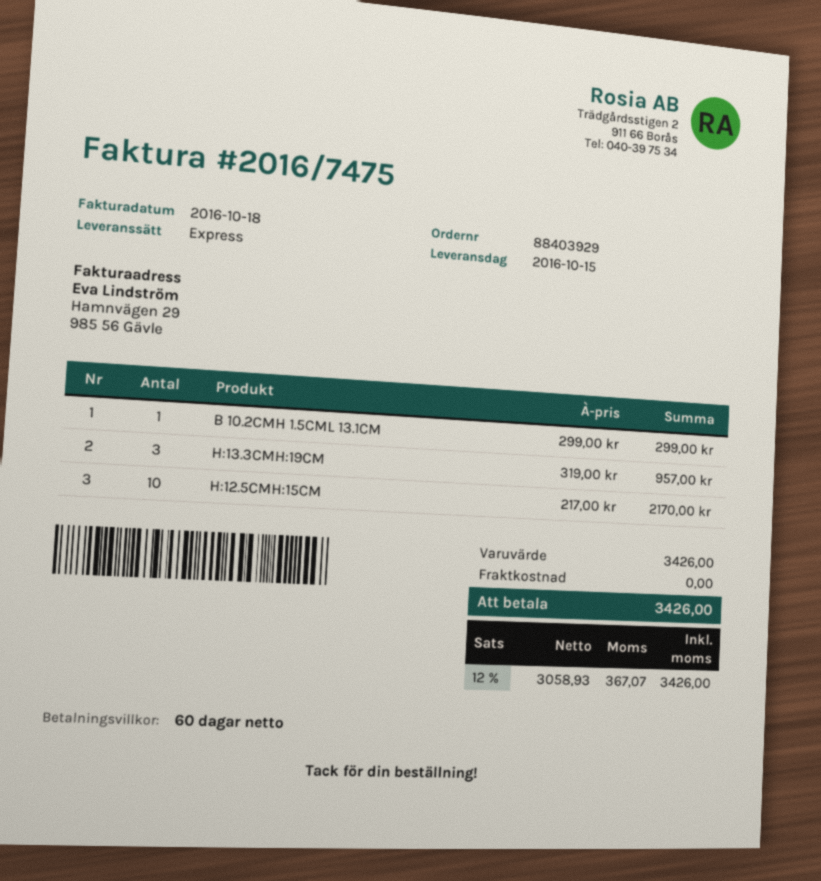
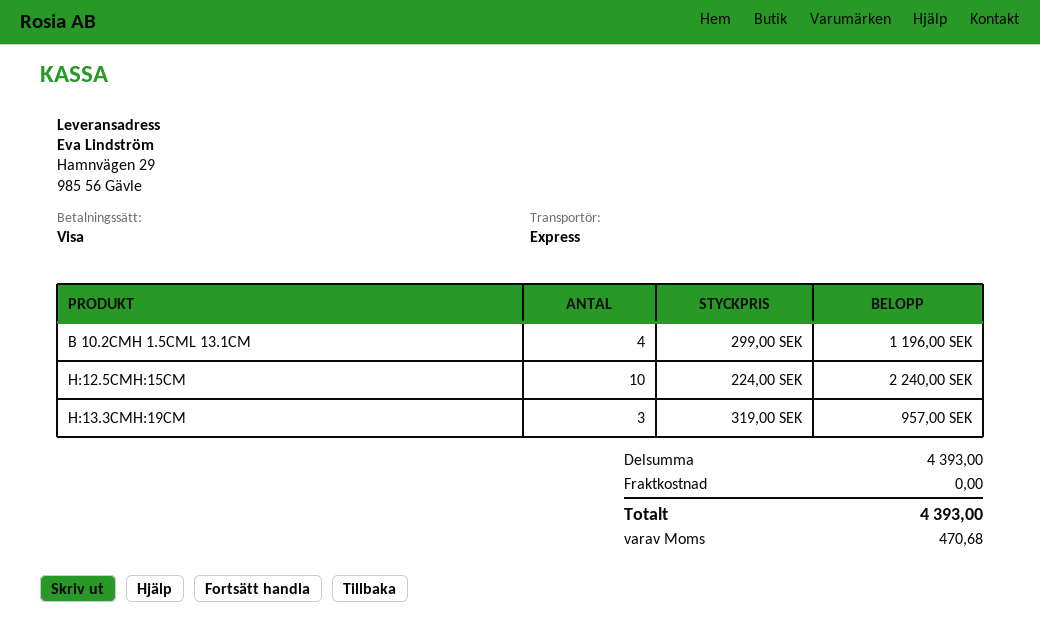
B 10.2CMH 1.5CML 13.1CM: 1 x 299.00 = 299.00 -> 4 x 299.00 = 1196.00
H:12.5CMH:15CM: 10 x 217.00 = 2170.00 -> 10 x 224.00 = 2240.00
subtotal: 3426.00 -> 4393.00
tax: 367.07 -> 470.68
total: 3426.00 -> 4393.00

